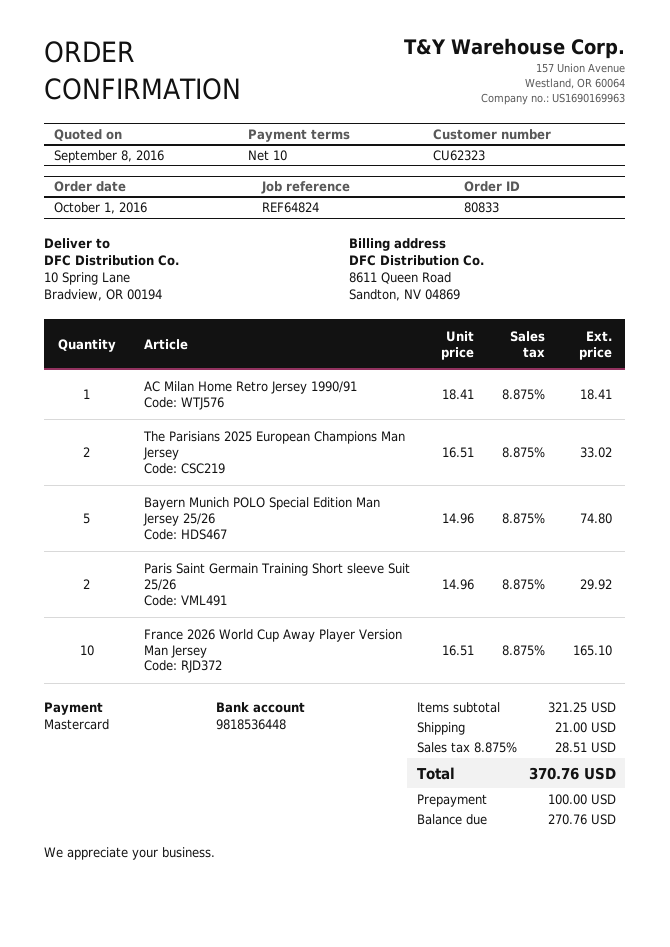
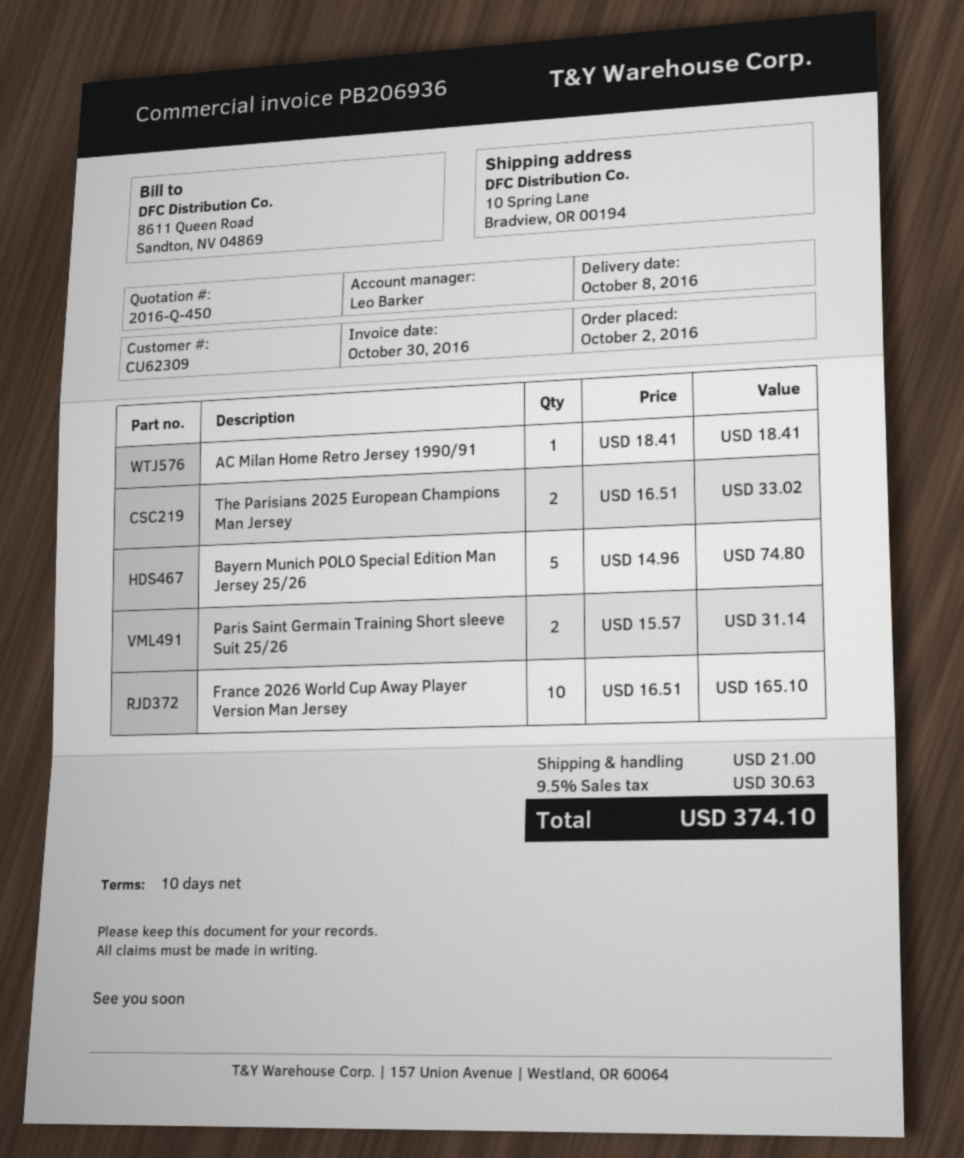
order date: 2016-10-01 -> 2016-10-02
customer number: CU62323 -> CU62309
Paris Saint Germain Training Short sleeve Suit 25/26: 2 x 14.96 = 29.92 -> 2 x 15.57 = 31.14
tax: 8.875% = 28.51 -> 9.5% = 30.63
total: 370.76 -> 374.10

